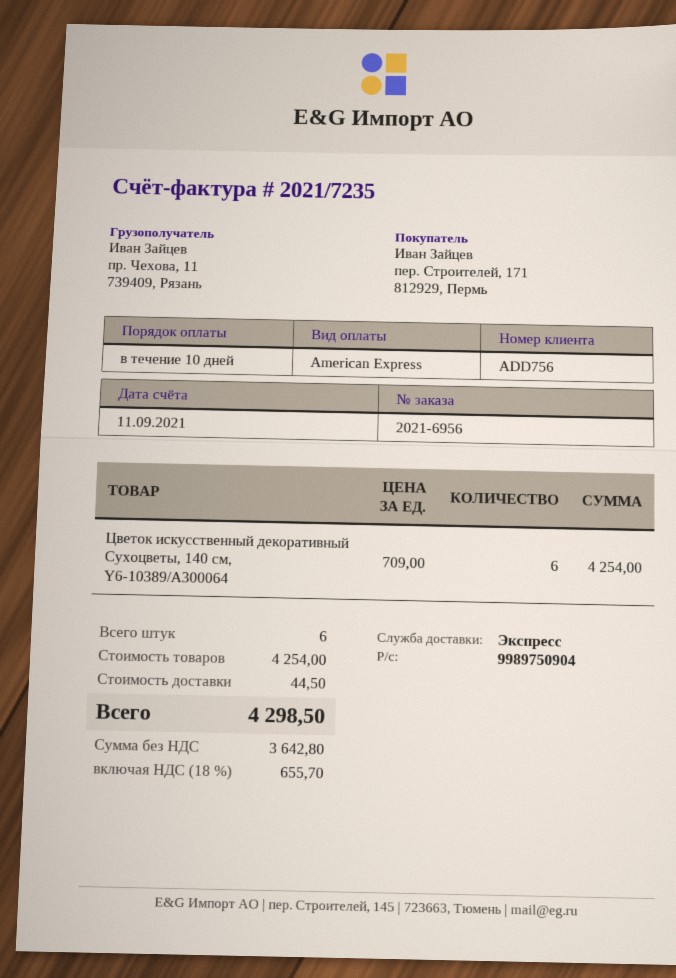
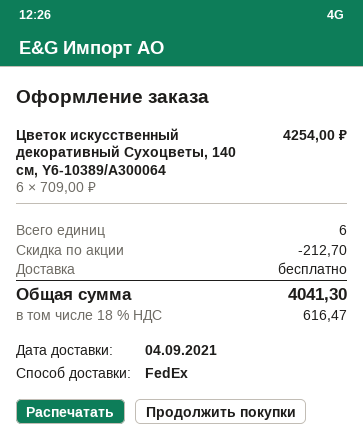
shipping method: express -> FedEx
discount: none -> 212.70
shipping: 44.50 -> 0.00
tax: 18% = 655.70 -> 18% = 616.47
total: 4298.50 -> 4041.30

